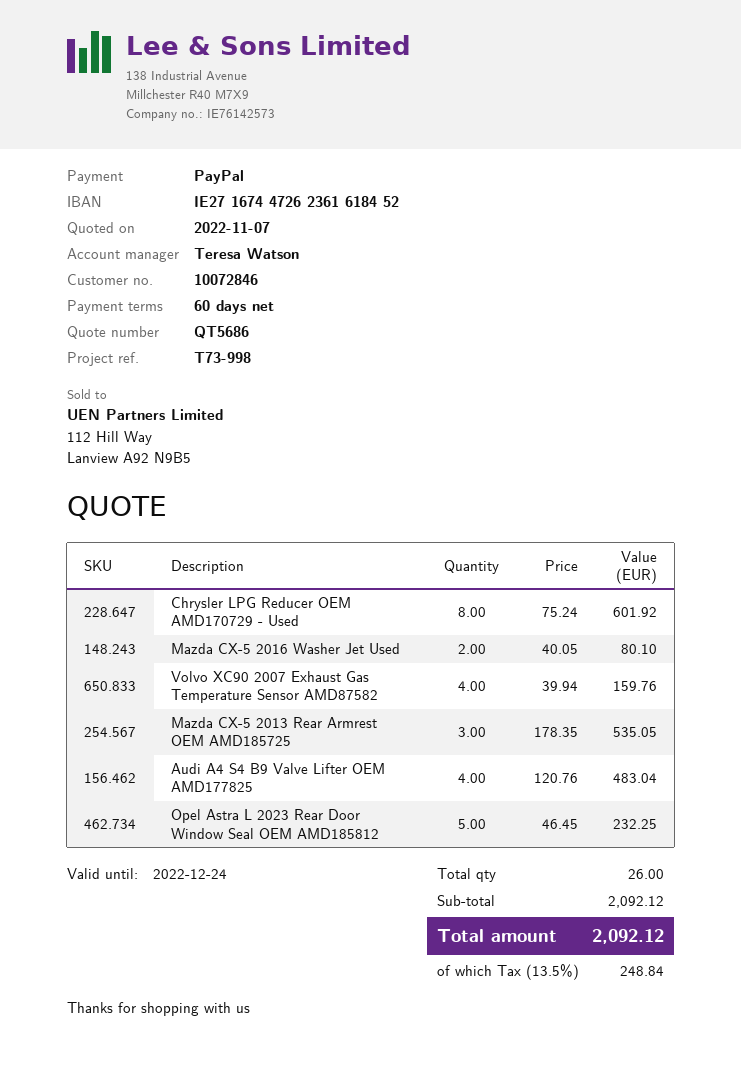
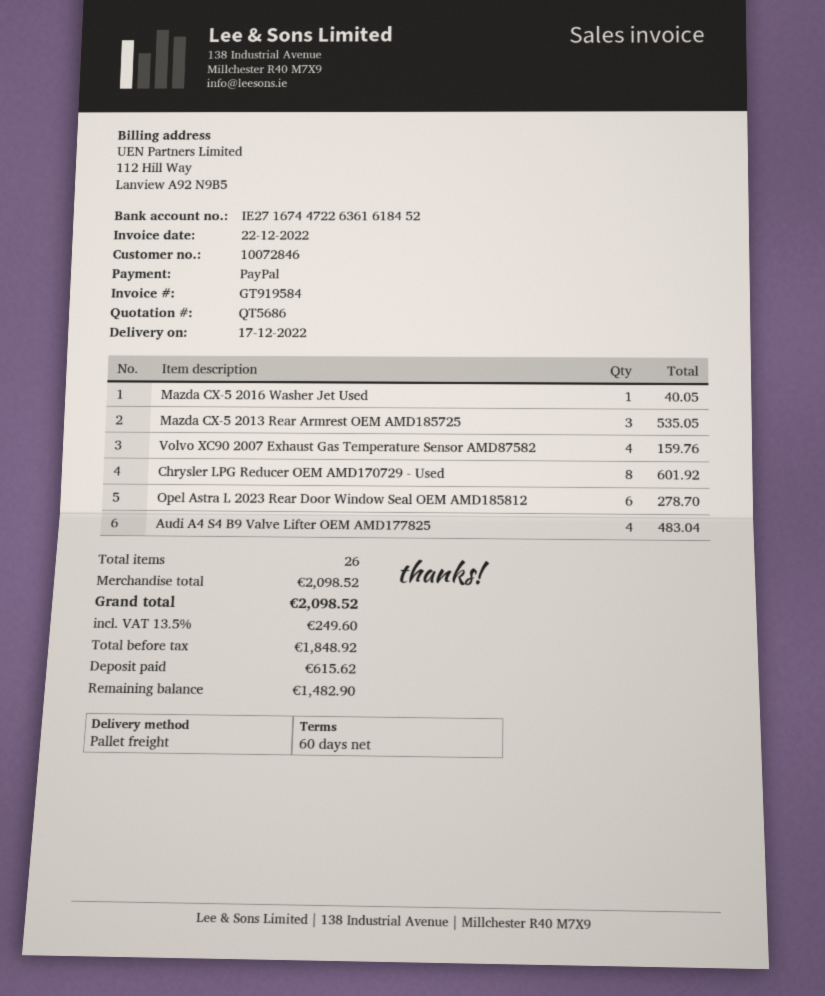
bank account: IE27167447262361618452 -> IE27167447226361618452
Mazda CX-5 2016 Washer Jet Used: 2 for 80.10 -> 1 for 40.05
Opel Astra L 2023 Rear Door Window Seal OEM AMD185812: 5 for 232.25 -> 6 for 278.70
subtotal: 2092.12 -> 2098.52
tax: 13.5% = 248.84 -> 13.5% = 249.60
total: 2092.12 -> 2098.52

